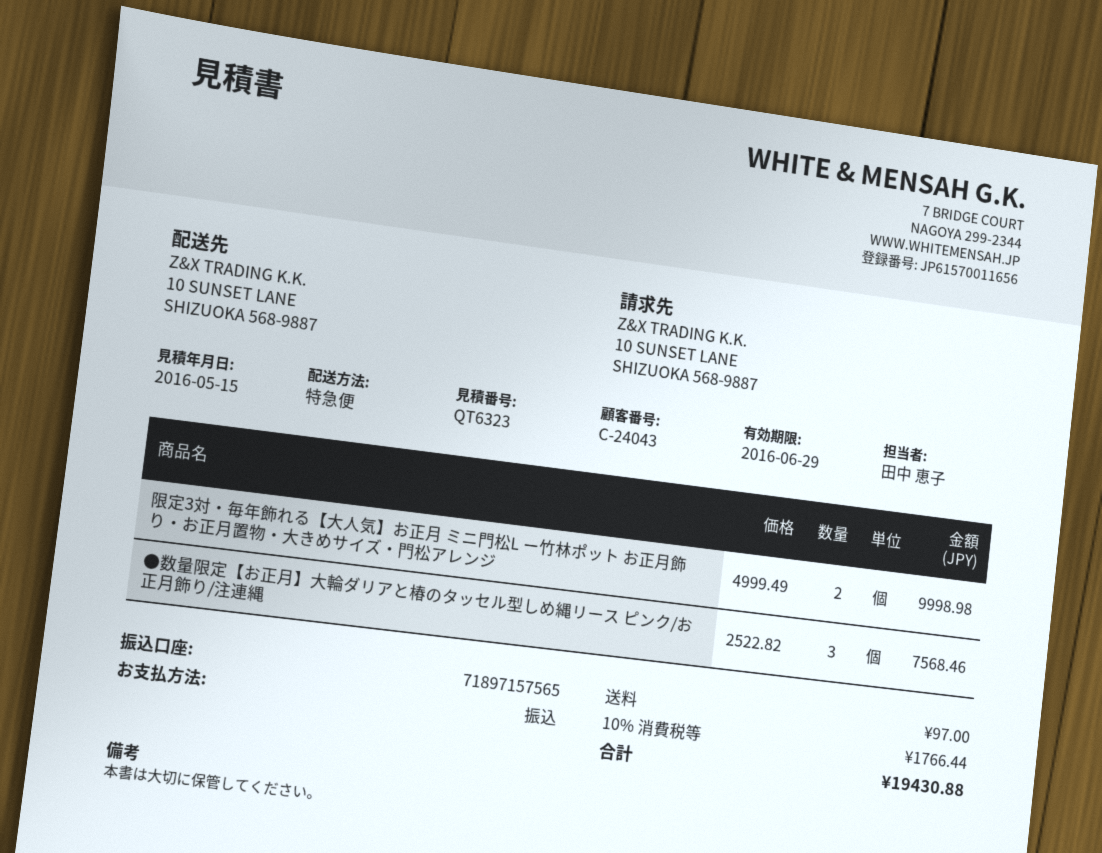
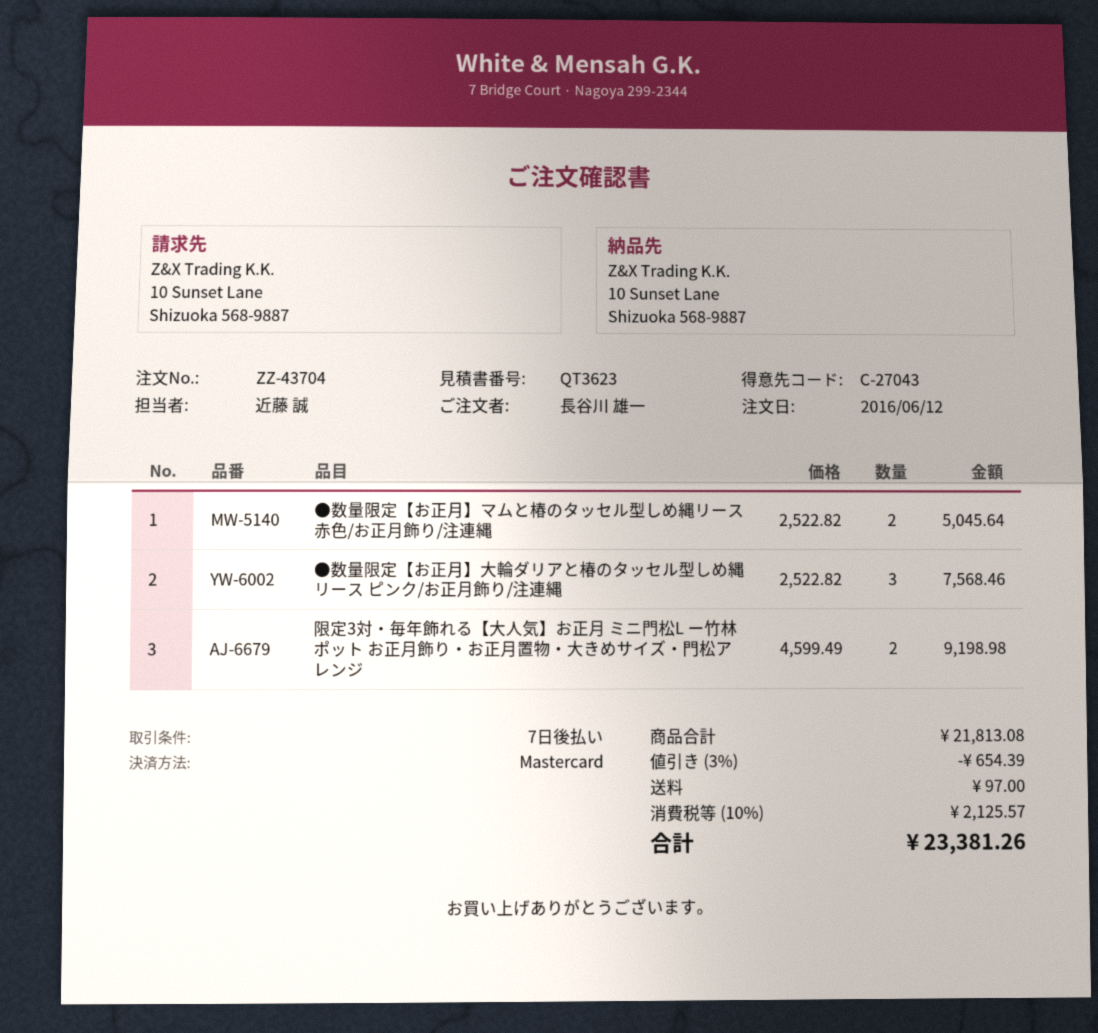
quote number: QT6323 -> QT3623
customer number: C-24043 -> C-27043
sales rep: 田中 恵子 -> 近藤 誠
payment method: bank transfer -> Mastercard
限定3対・毎年飾れる【大人気】お正月 ミニ門松L ー竹林ポット お正月飾り・お正月置物・大きめサイズ・門松アレンジ: 2 x 4999.49 = 9998.98 -> 2 x 4599.49 = 9198.98
●数量限定【お正月】マムと椿のタッセル型しめ縄リース 赤色/お正月飾り/注連縄: none -> 2 x 2522.82 = 5045.64
discount: none -> 3% = 654.39
tax: 10% = 1766.44 -> 10% = 2125.57
total: 19430.88 -> 23381.26

